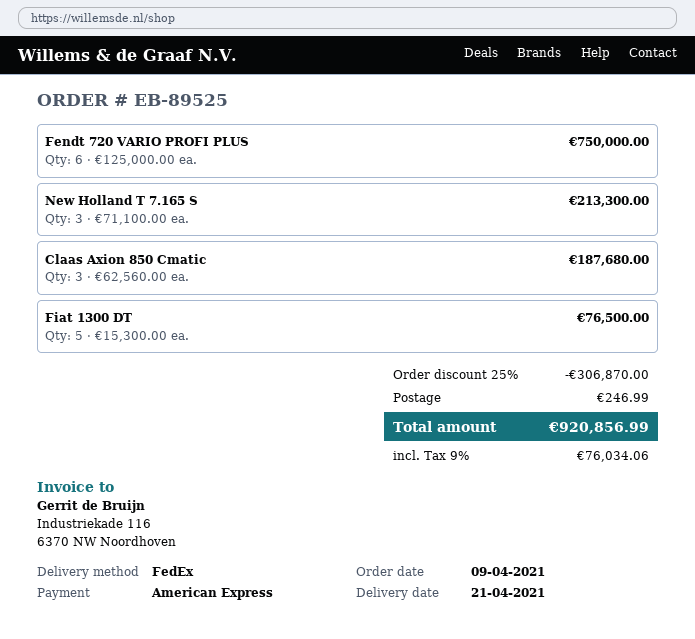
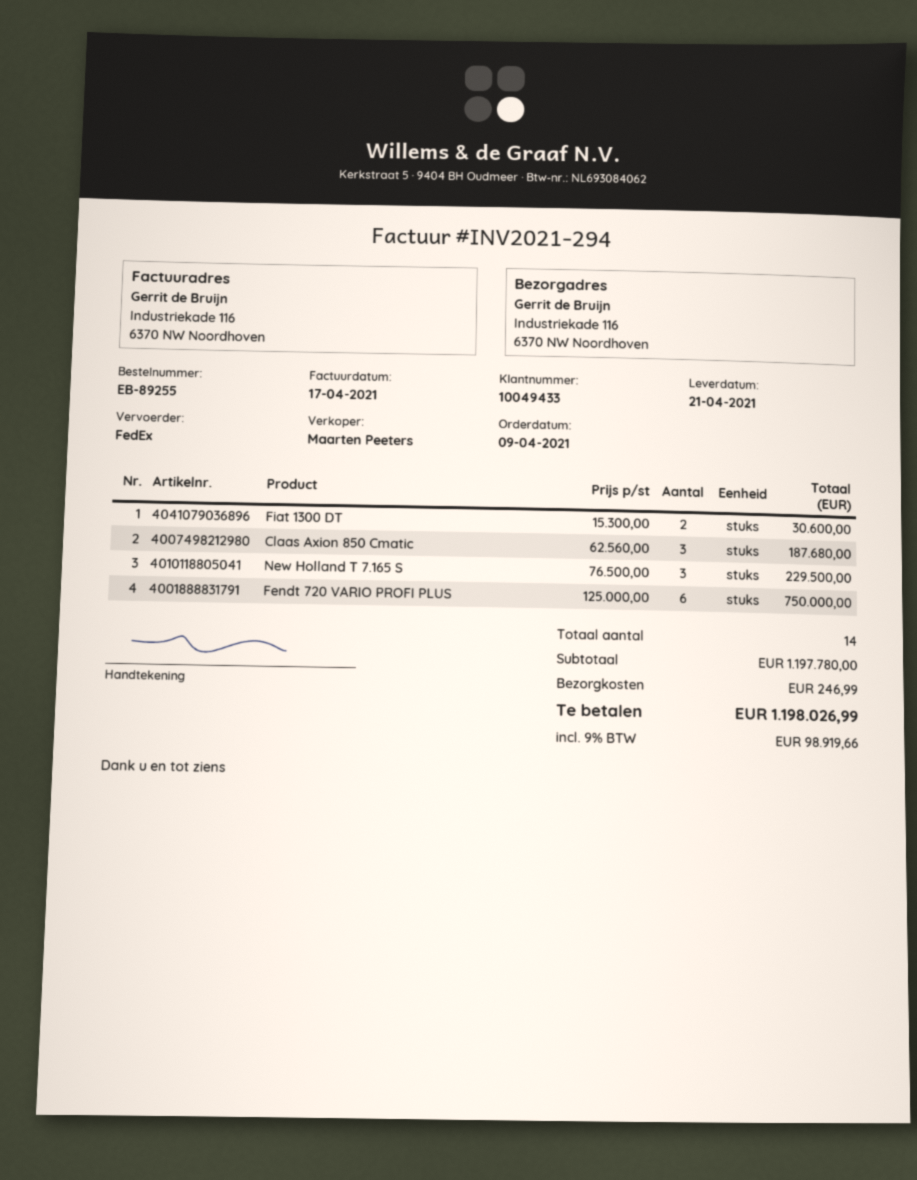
order number: EB-89525 -> EB-89255
New Holland T 7.165 S: 3 x 71100.00 = 213300.00 -> 3 x 76500.00 = 229500.00
Fiat 1300 DT: 5 x 15300.00 = 76500.00 -> 2 x 15300.00 = 30600.00
discount: 25% = 306870.00 -> none
tax: 9% = 76034.06 -> 9% = 98919.66
total: 920856.99 -> 1198026.99

